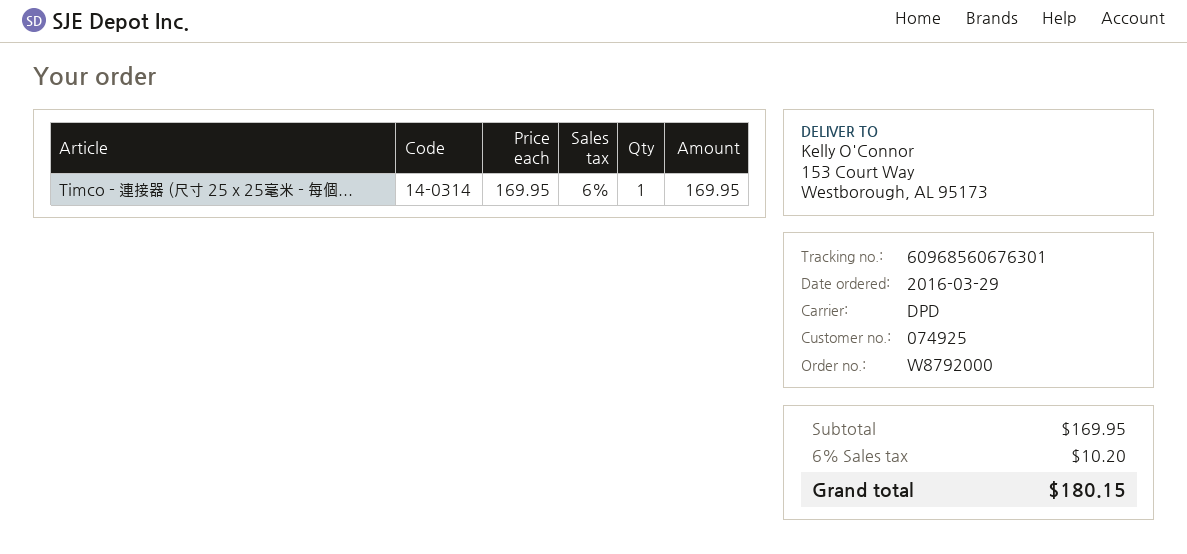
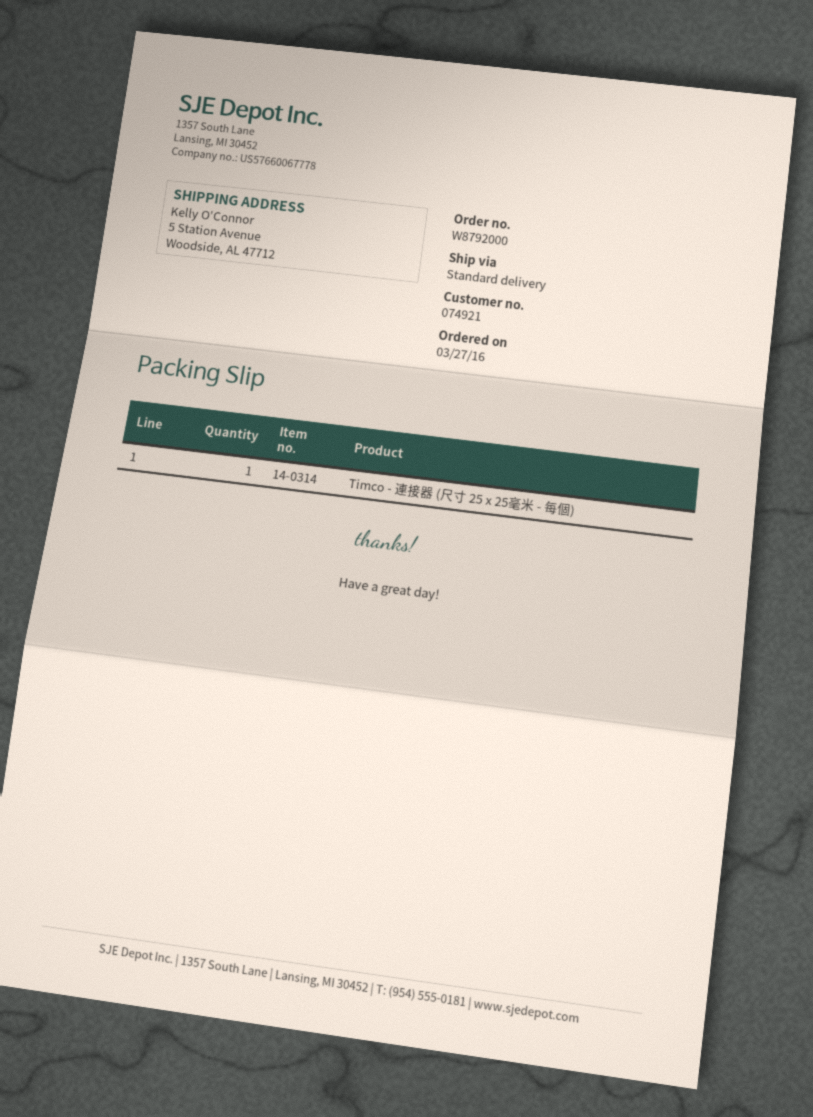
order date: 2016-03-29 -> 2016-03-27
customer number: 074925 -> 074921
shipping method: DPD -> standard
ship to: 153 Court Way, Westborough, AL 95173 -> 5 Station Avenue, Woodside, AL 47712

